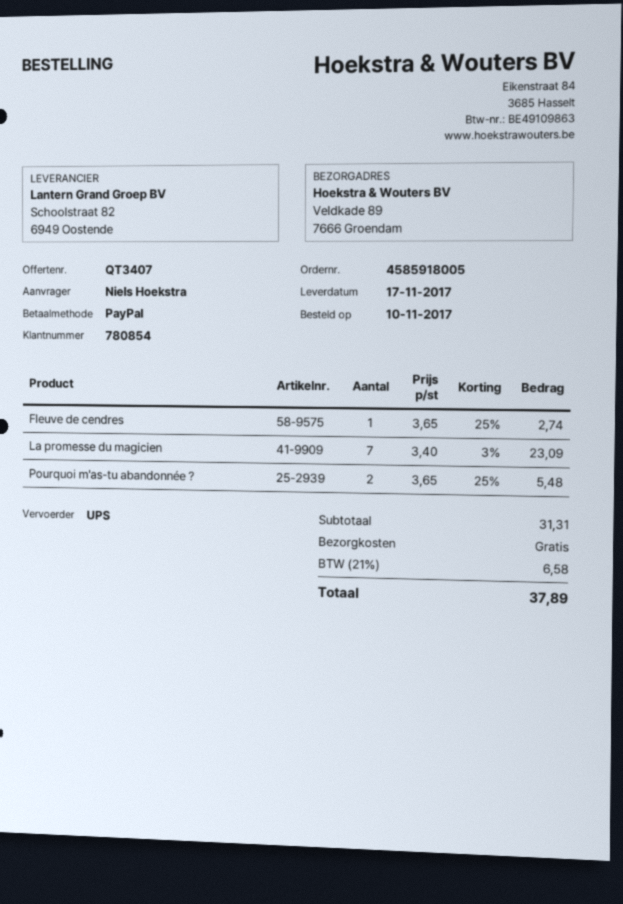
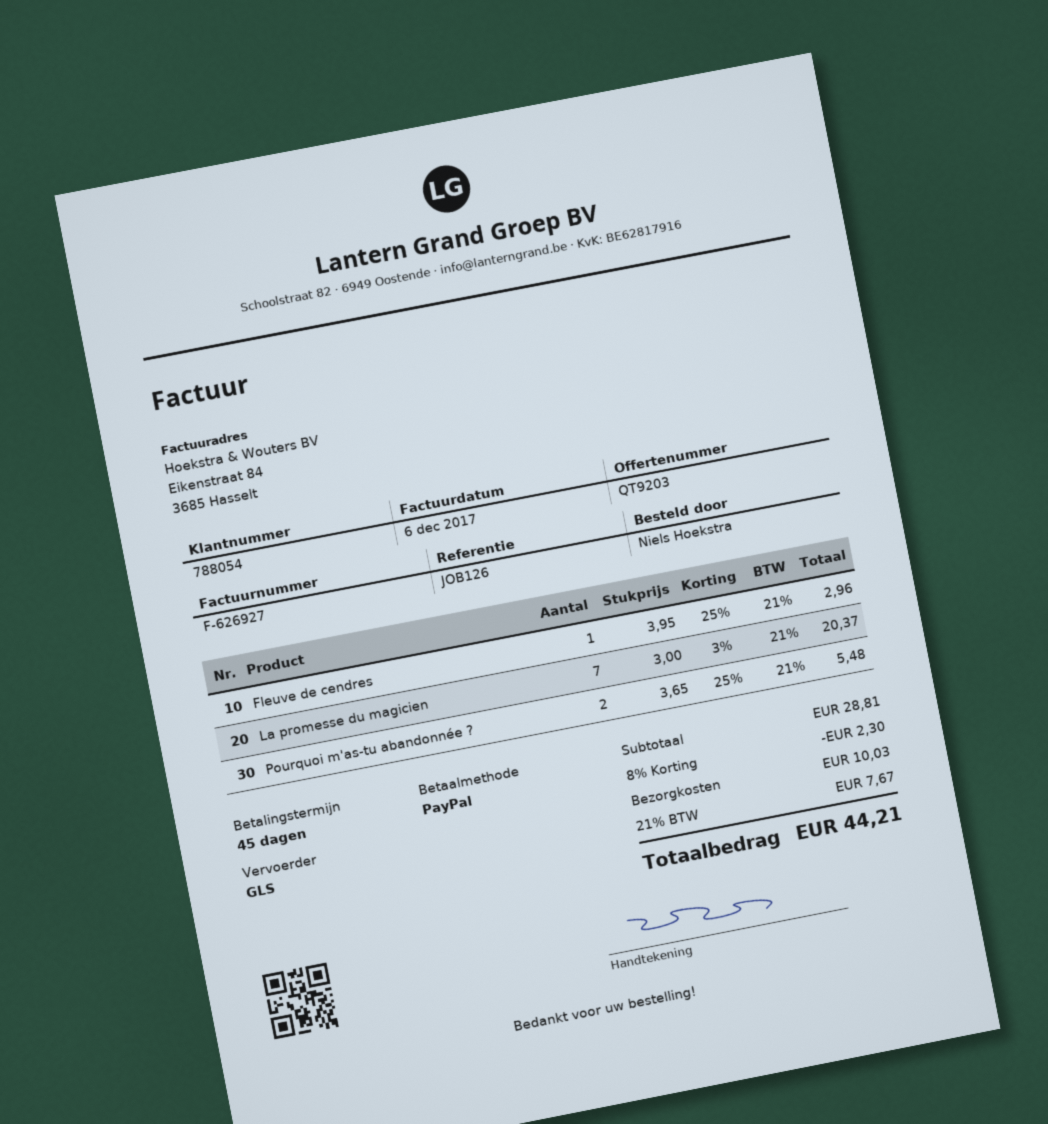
quote number: QT3407 -> QT9203
customer number: 780854 -> 788054
shipping method: UPS -> GLS
Fleuve de cendres: 1 x 3.65 - 25% = 2.74 -> 1 x 3.95 - 25% = 2.96
La promesse du magicien: 7 x 3.40 - 3% = 23.09 -> 7 x 3.00 - 3% = 20.37
subtotal: 31.31 -> 28.81
discount: none -> 8% = 2.30
shipping: 0.00 -> 10.03
tax: 21% = 6.58 -> 21% = 7.67
total: 37.89 -> 44.21

